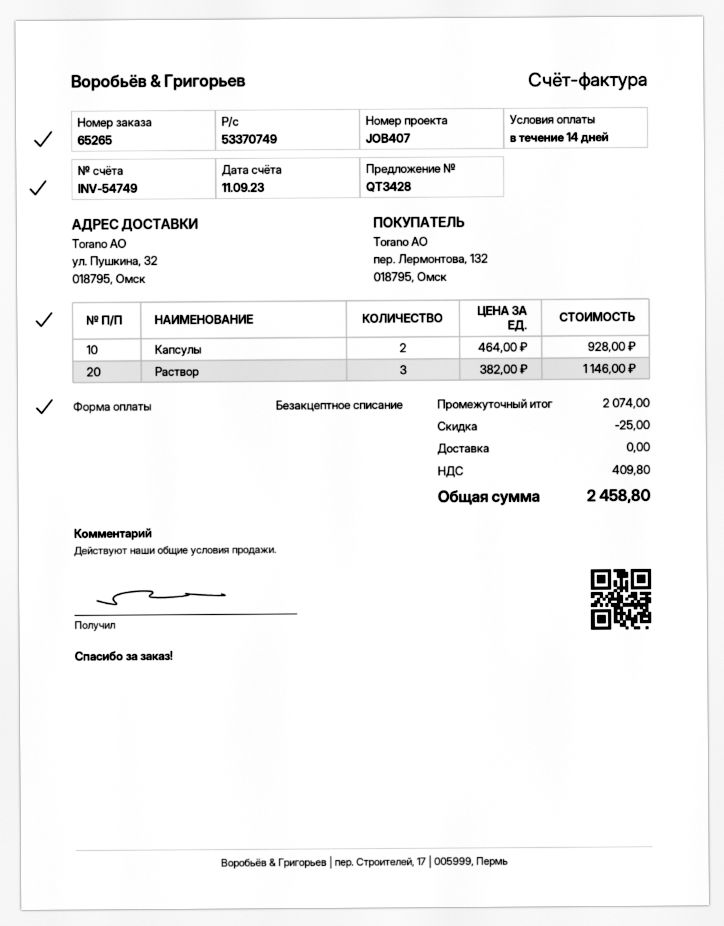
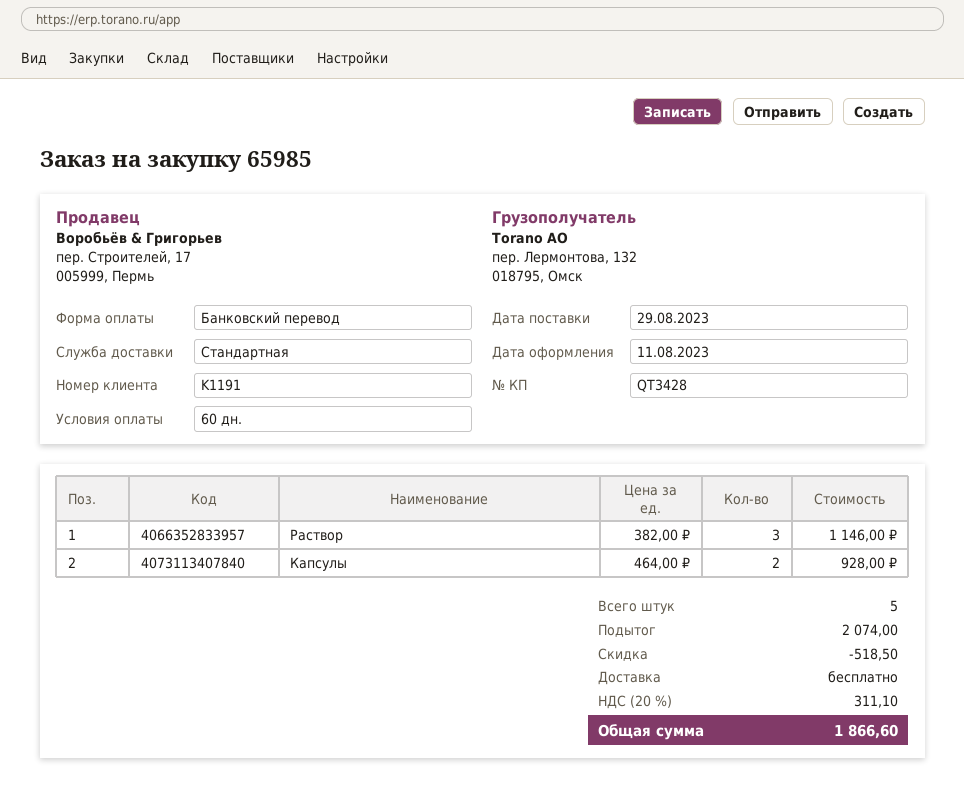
order number: 65265 -> 65985
payment terms: 14 days -> 60 days
payment method: direct debit -> bank transfer
ship to: ул. Пушкина, 32, 018795, Омск -> пер. Лермонтова, 132, 018795, Омск
discount: 25.00 -> 518.50
tax: 409.80 -> 311.10
total: 2458.80 -> 1866.60

